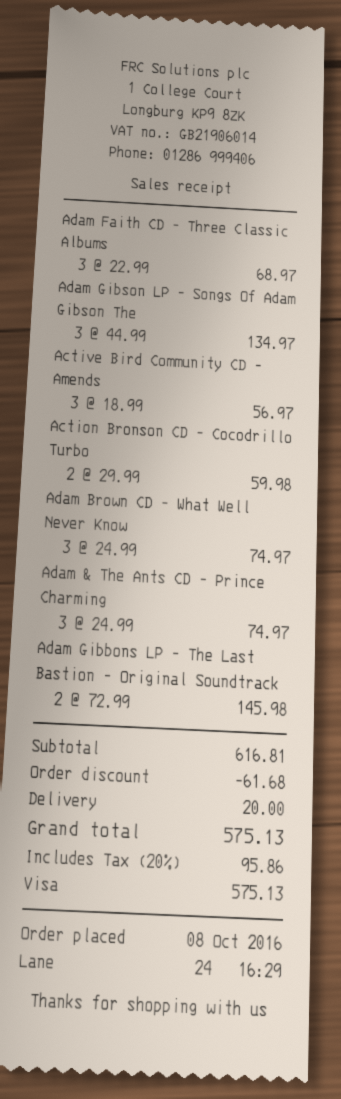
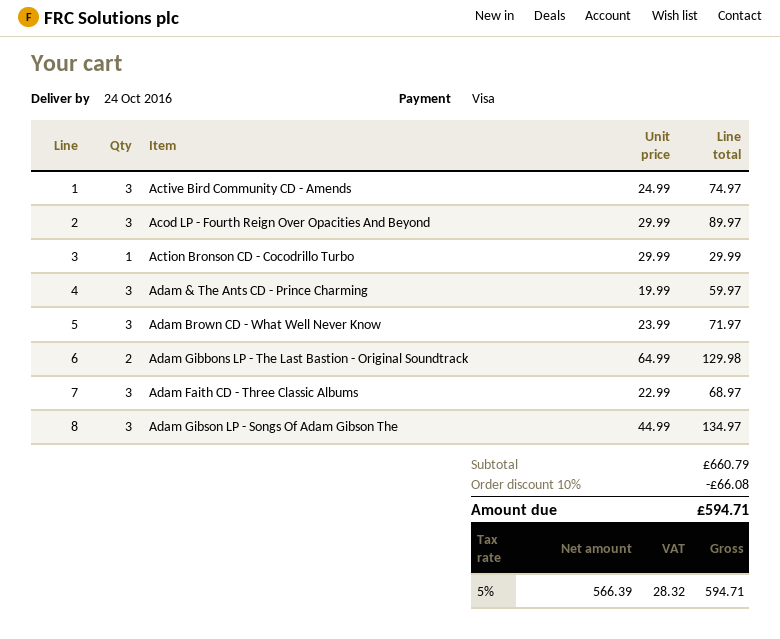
Active Bird Community CD - Amends: 3 x 18.99 = 56.97 -> 3 x 24.99 = 74.97
Action Bronson CD - Cocodrillo Turbo: 2 x 29.99 = 59.98 -> 1 x 29.99 = 29.99
Adam Brown CD - What Well Never Know: 3 x 24.99 = 74.97 -> 3 x 23.99 = 71.97
Adam & The Ants CD - Prince Charming: 3 x 24.99 = 74.97 -> 3 x 19.99 = 59.97
Adam Gibbons LP - The Last Bastion - Original Soundtrack: 2 x 72.99 = 145.98 -> 2 x 64.99 = 129.98
Acod LP - Fourth Reign Over Opacities And Beyond: none -> 3 x 29.99 = 89.97
subtotal: 616.81 -> 660.79
discount: 61.68 -> 66.08
shipping: 20.00 -> none
tax: 20% = 95.86 -> 5% = 28.32
total: 575.13 -> 594.71

